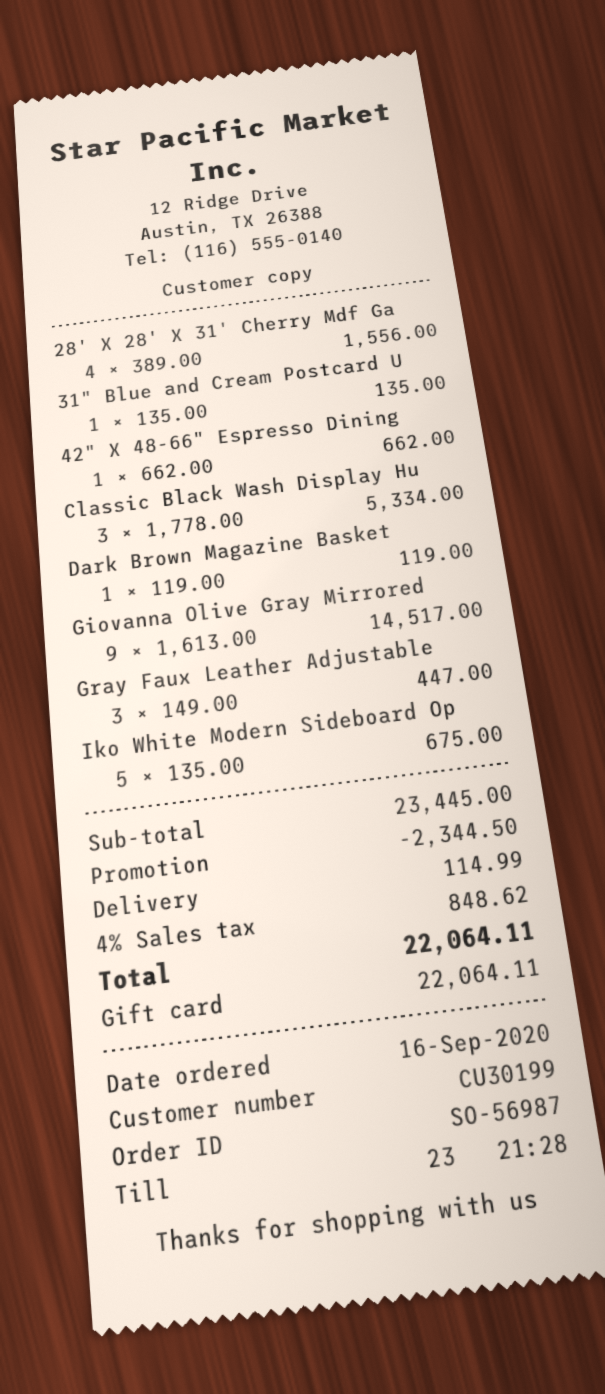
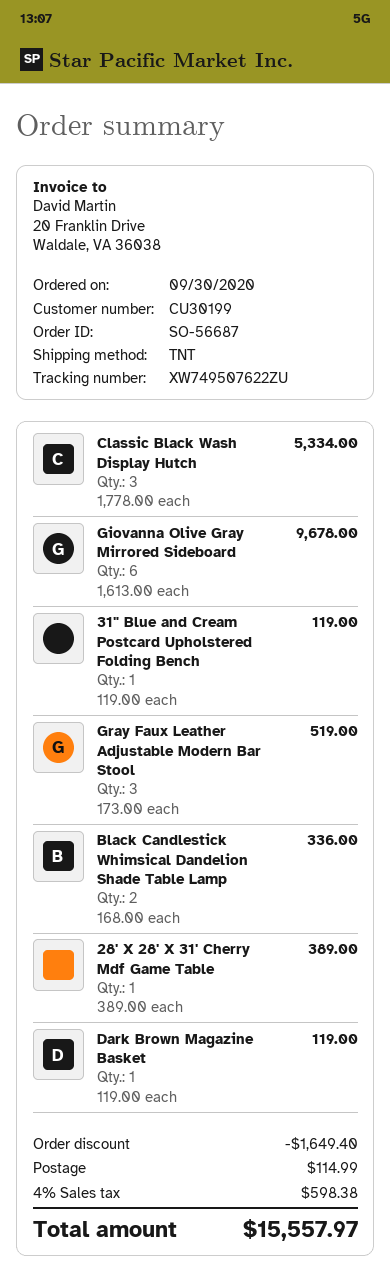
order number: SO-56987 -> SO-56687
order date: 2020-09-16 -> 2020-09-30
28' X 28' X 31' Cherry Mdf Ga: 4 x 389.00 = 1556.00 -> 1 x 389.00 = 389.00
31" Blue and Cream Postcard U: 1 x 135.00 = 135.00 -> 1 x 119.00 = 119.00
42" X 48-66" Espresso Dining: 1 x 662.00 = 662.00 -> none
Giovanna Olive Gray Mirrored: 9 x 1613.00 = 14517.00 -> 6 x 1613.00 = 9678.00
Gray Faux Leather Adjustable: 3 x 149.00 = 447.00 -> 3 x 173.00 = 519.00
Iko White Modern Sideboard Op: 5 x 135.00 = 675.00 -> none
Black Candlestick Whimsical Dandelion Shade Table Lamp: none -> 2 x 168.00 = 336.00
discount: 2344.50 -> 1649.40
tax: 4% = 848.62 -> 4% = 598.38
total: 22064.11 -> 15557.97

